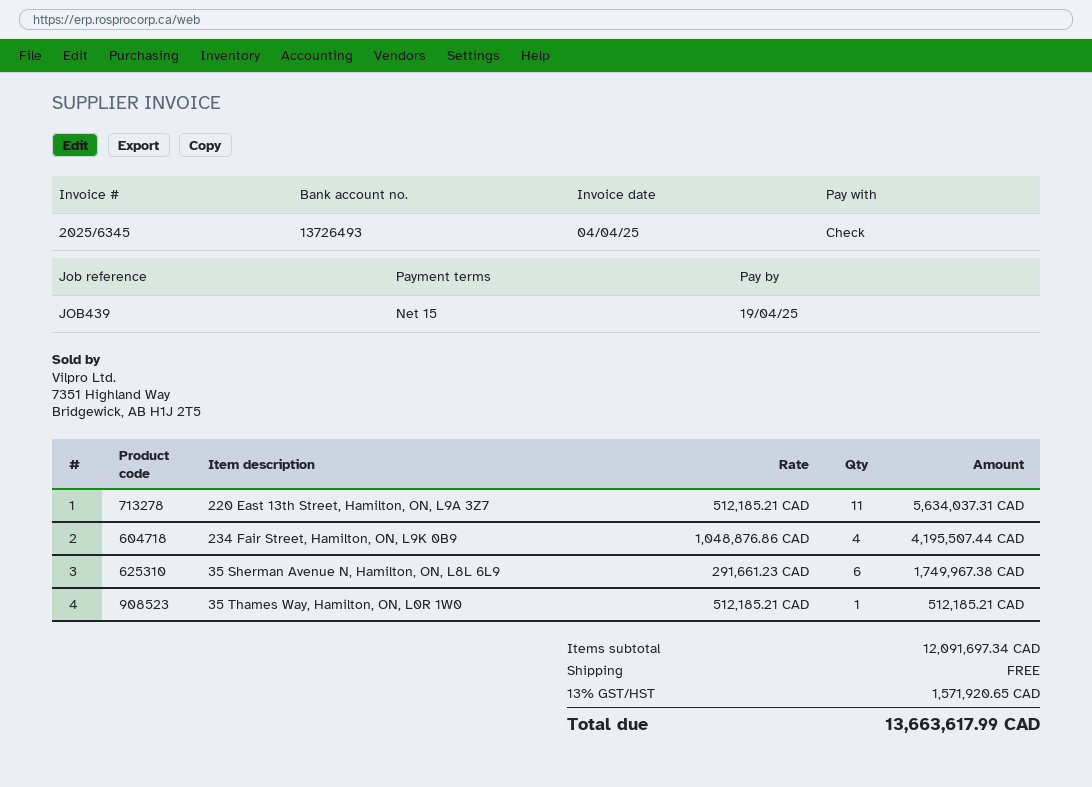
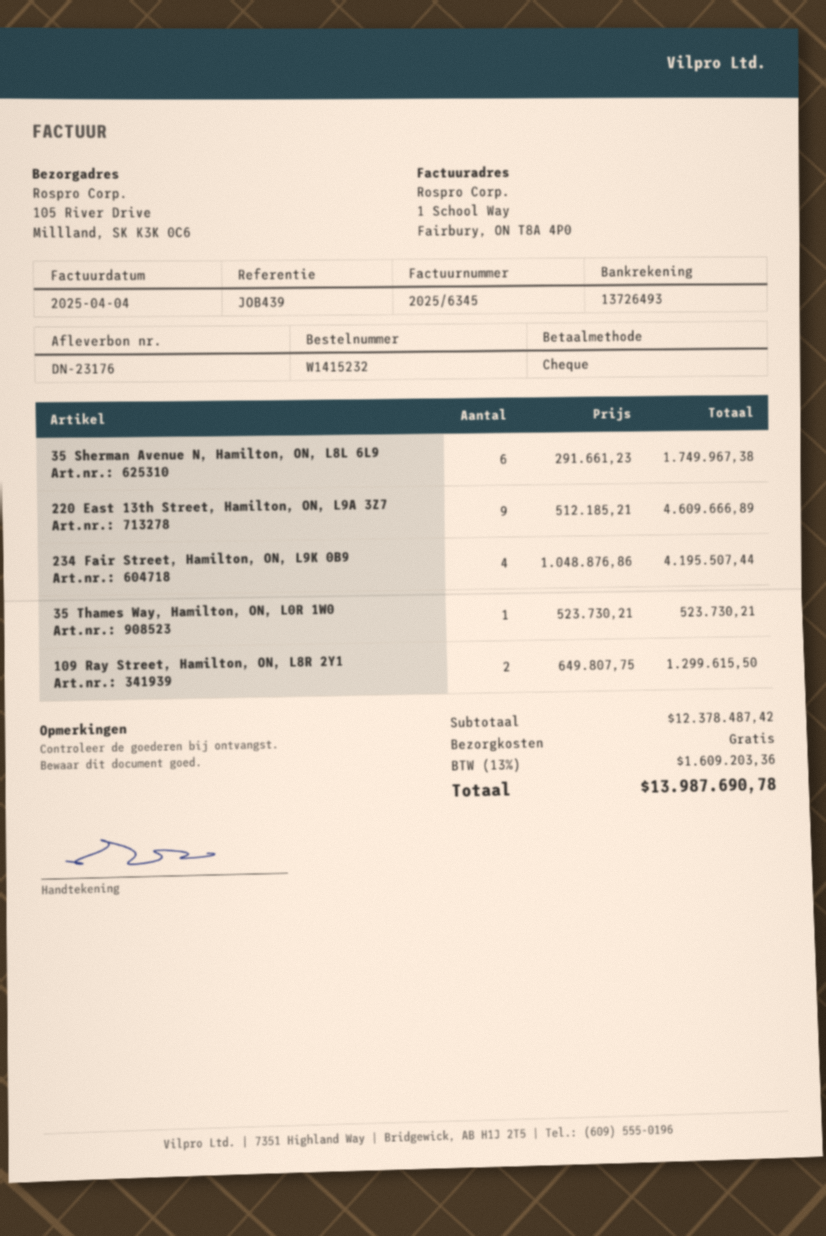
220 East 13th Street, Hamilton, ON, L9A 3Z7: 11 x 512185.21 = 5634037.31 -> 9 x 512185.21 = 4609666.89
35 Thames Way, Hamilton, ON, L0R 1W0: 1 x 512185.21 = 512185.21 -> 1 x 523730.21 = 523730.21
109 Ray Street, Hamilton, ON, L8R 2Y1: none -> 2 x 649807.75 = 1299615.50
subtotal: 12091697.34 -> 12378487.42
tax: 13% = 1571920.65 -> 13% = 1609203.36
total: 13663617.99 -> 13987690.78

